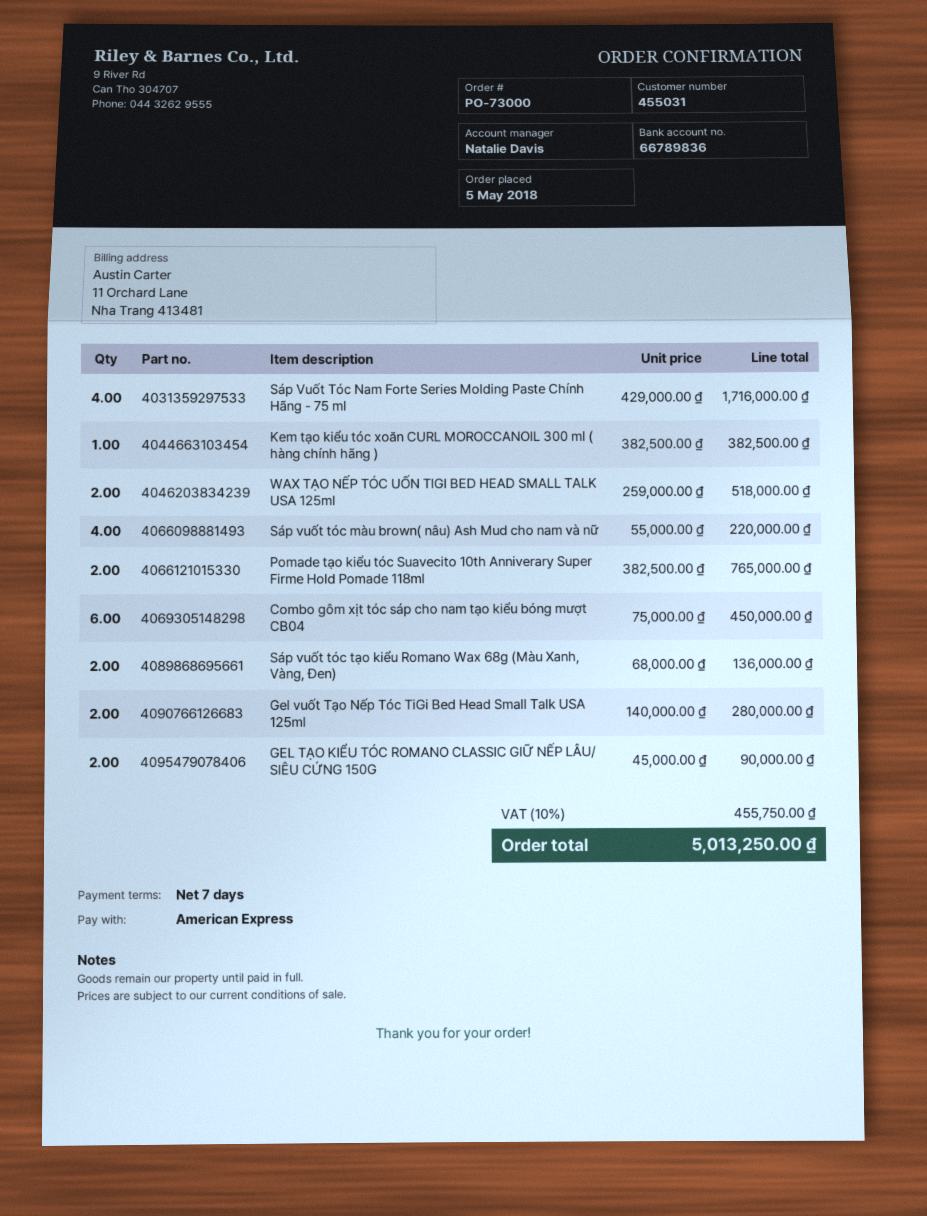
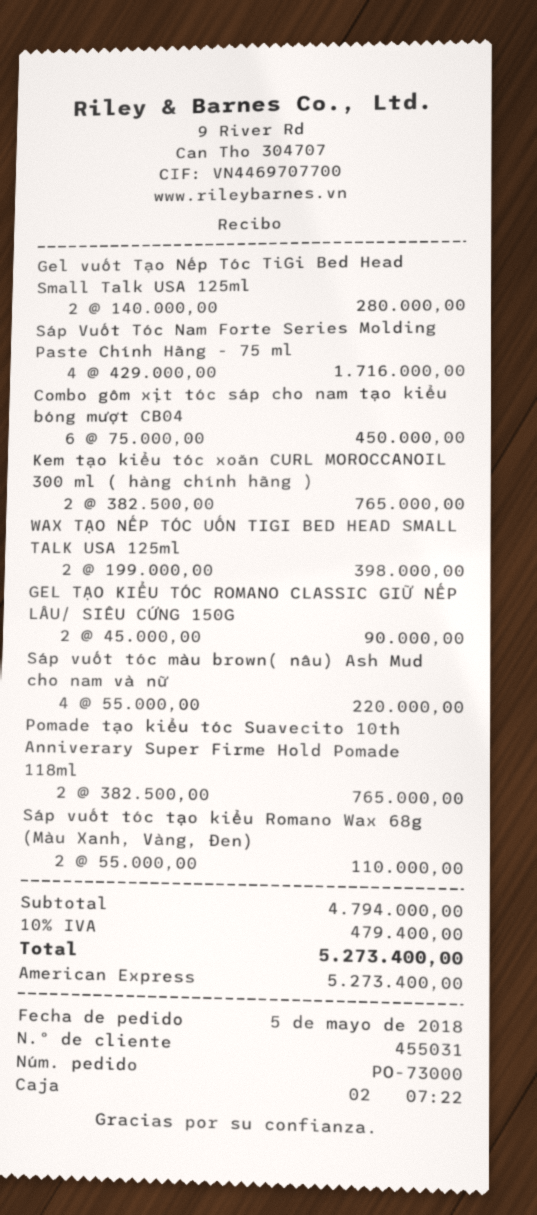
Kem tạo kiểu tóc xoăn CURL MOROCCANOIL 300 ml ( hàng chính hãng ): 1 x 382500.00 = 382500.00 -> 2 x 382500.00 = 765000.00
WAX TẠO NẾP TÓC UỐN TIGI BED HEAD SMALL TALK USA 125ml: 2 x 259000.00 = 518000.00 -> 2 x 199000.00 = 398000.00
Sáp vuốt tóc tạo kiểu Romano Wax 68g (Màu Xanh, Vàng, Đen): 2 x 68000.00 = 136000.00 -> 2 x 55000.00 = 110000.00
tax: 10% = 455750.00 -> 10% = 479400.00
total: 5013250.00 -> 5273400.00

